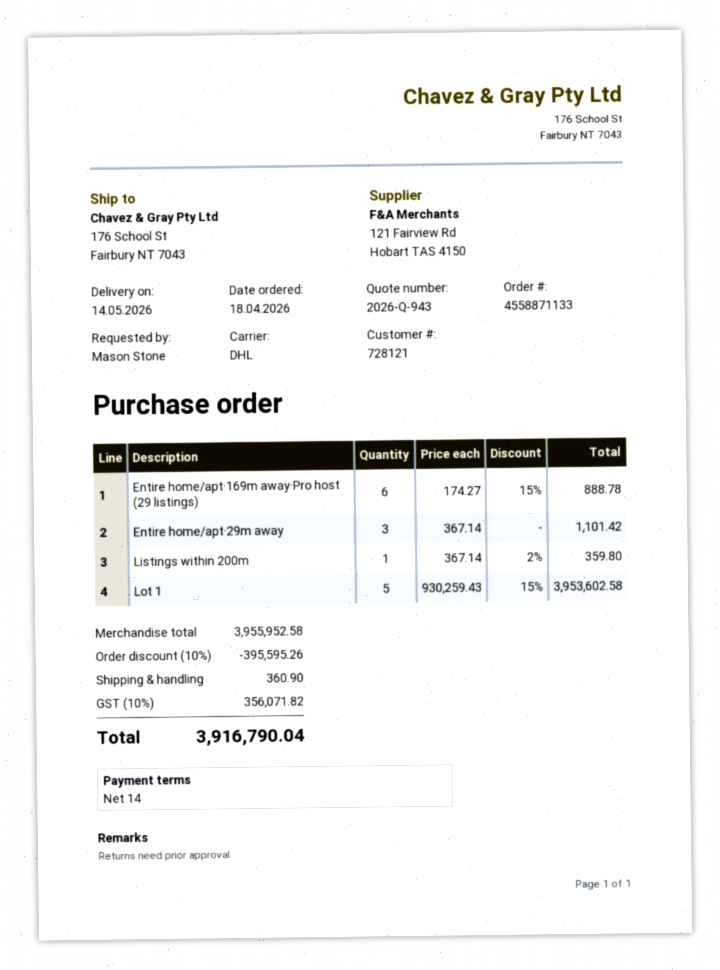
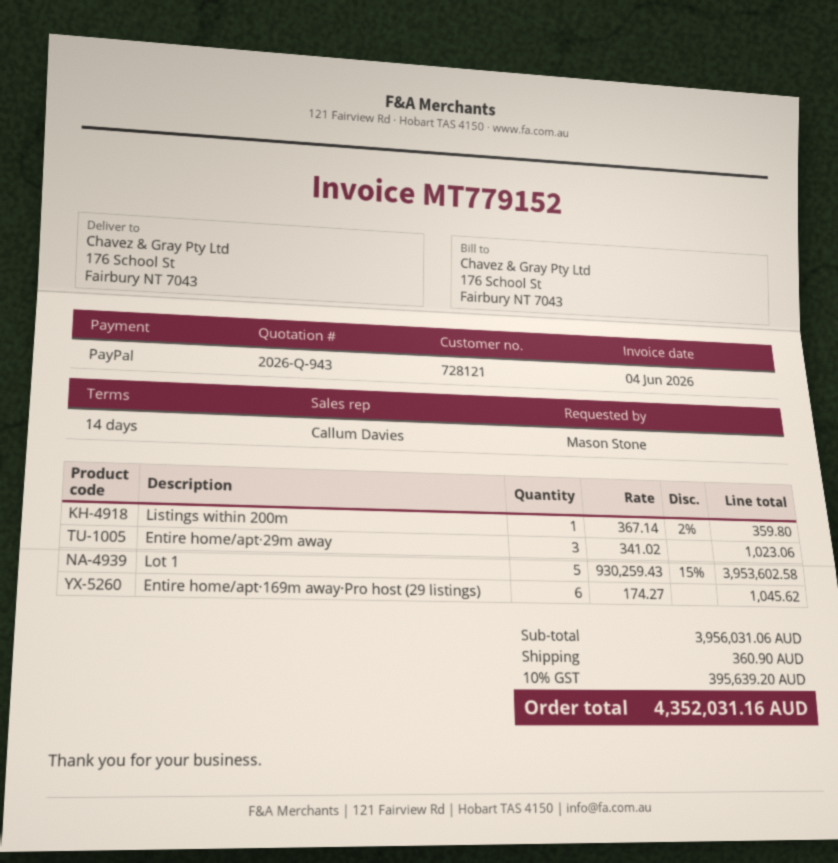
Entire home/apt·169m away·Pro host (29 listings): 6 x 174.27 - 15% = 888.78 -> 6 x 174.27 = 1045.62
Entire home/apt·29m away: 3 x 367.14 = 1101.42 -> 3 x 341.02 = 1023.06
subtotal: 3955952.58 -> 3956031.06
discount: 10% = 395595.26 -> none
tax: 10% = 356071.82 -> 10% = 395639.20
total: 3916790.04 -> 4352031.16

